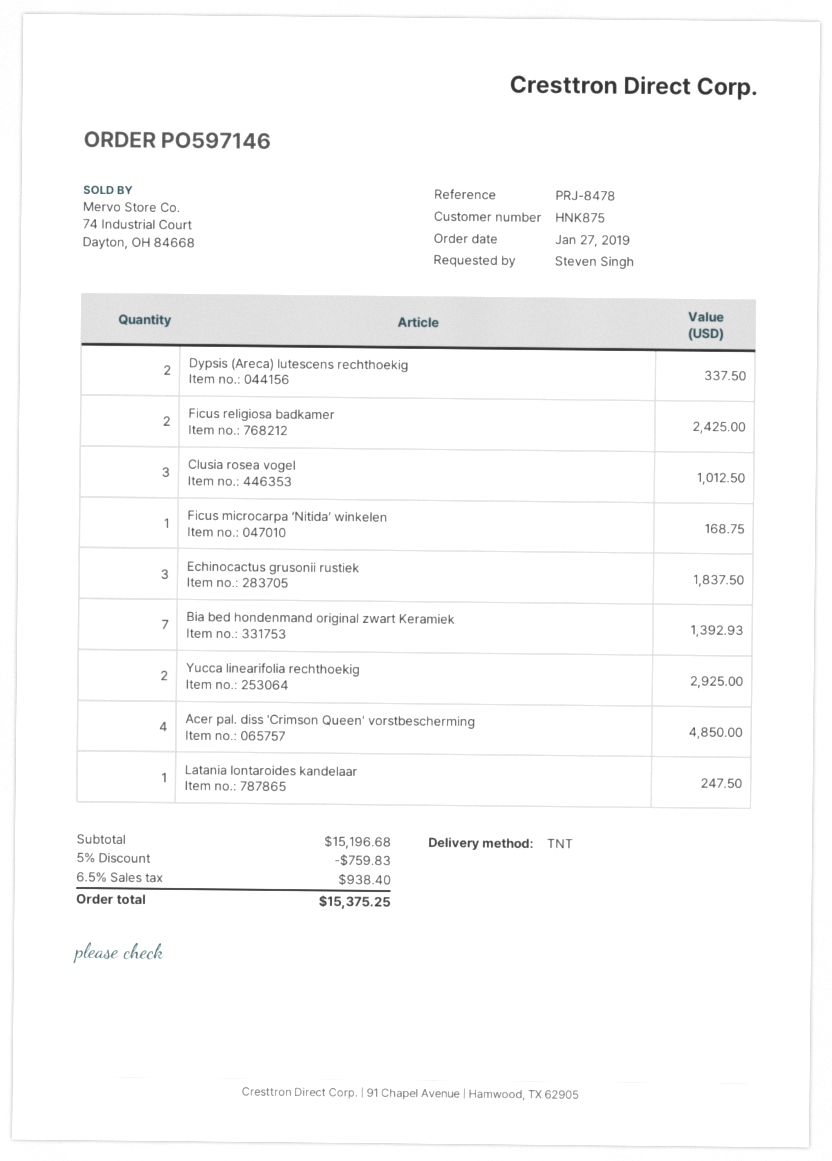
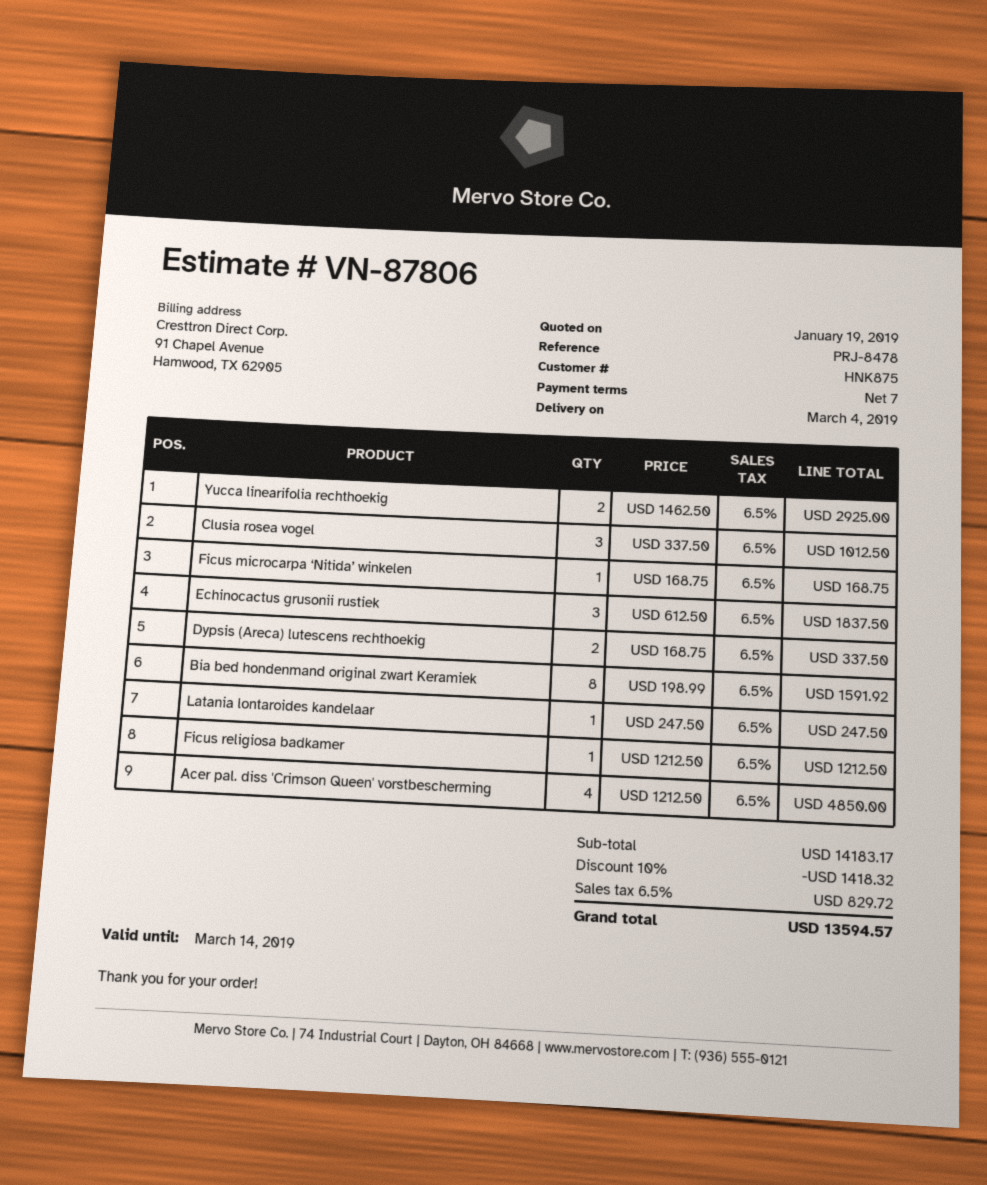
Ficus religiosa badkamer: 2 for 2425.00 -> 1 for 1212.50
Bia bed hondenmand original zwart Keramiek: 7 for 1392.93 -> 8 for 1591.92
subtotal: 15196.68 -> 14183.17
discount: 5% = 759.83 -> 10% = 1418.32
tax: 6.5% = 938.40 -> 6.5% = 829.72
total: 15375.25 -> 13594.57

